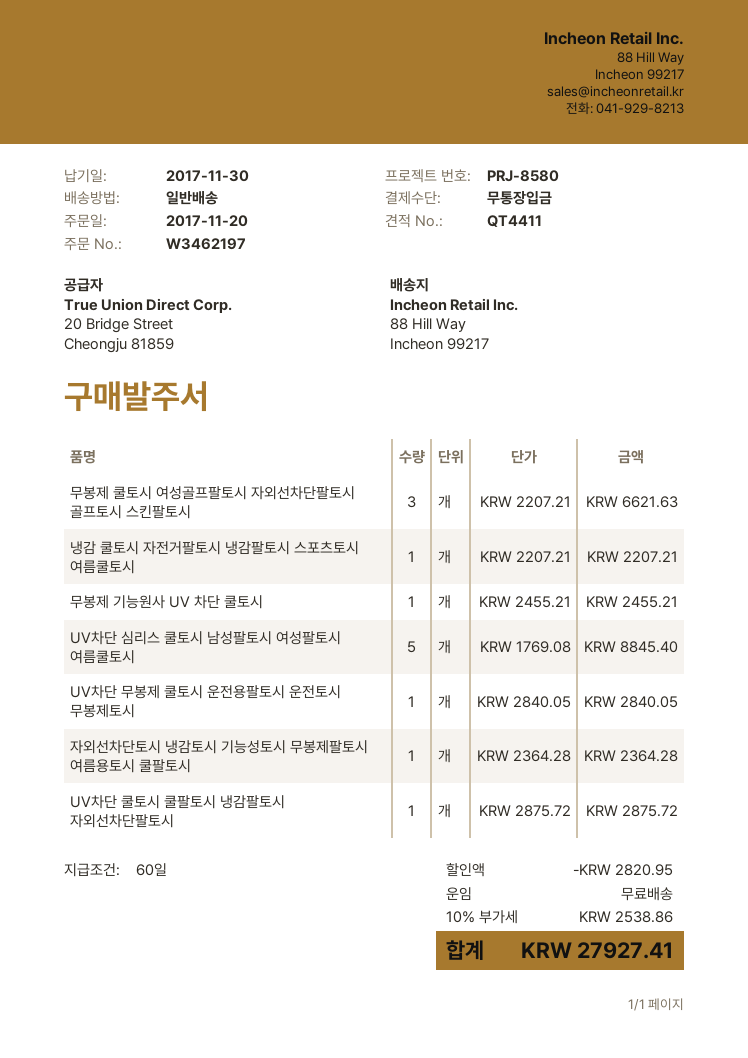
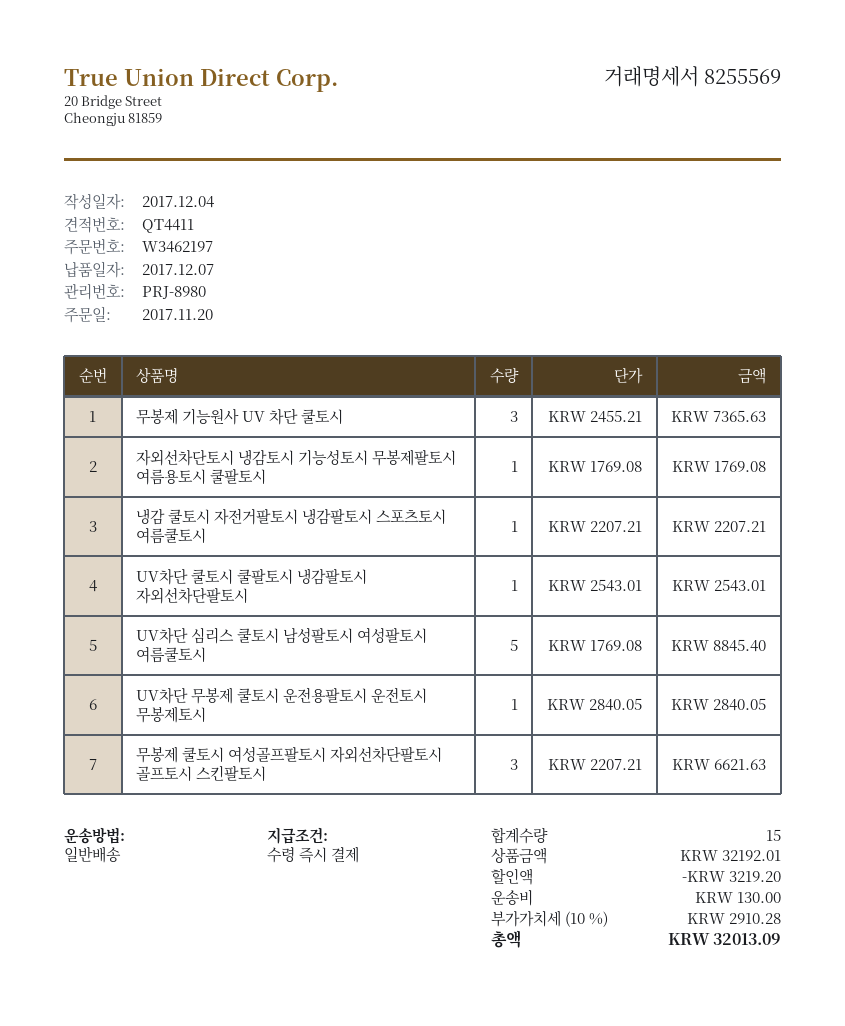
delivery date: 2017-11-30 -> 2017-12-07
payment terms: 60 days -> on receipt
reference: PRJ-8580 -> PRJ-8980
무봉제 기능원사 UV 차단 쿨토시: 1 x 2455.21 = 2455.21 -> 3 x 2455.21 = 7365.63
자외선차단토시 냉감토시 기능성토시 무봉제팔토시 여름용토시 쿨팔토시: 1 x 2364.28 = 2364.28 -> 1 x 1769.08 = 1769.08
UV차단 쿨토시 쿨팔토시 냉감팔토시 자외선차단팔토시: 1 x 2875.72 = 2875.72 -> 1 x 2543.01 = 2543.01
discount: 2820.95 -> 3219.20
shipping: 0.00 -> 130.00
tax: 10% = 2538.86 -> 10% = 2910.28
total: 27927.41 -> 32013.09

